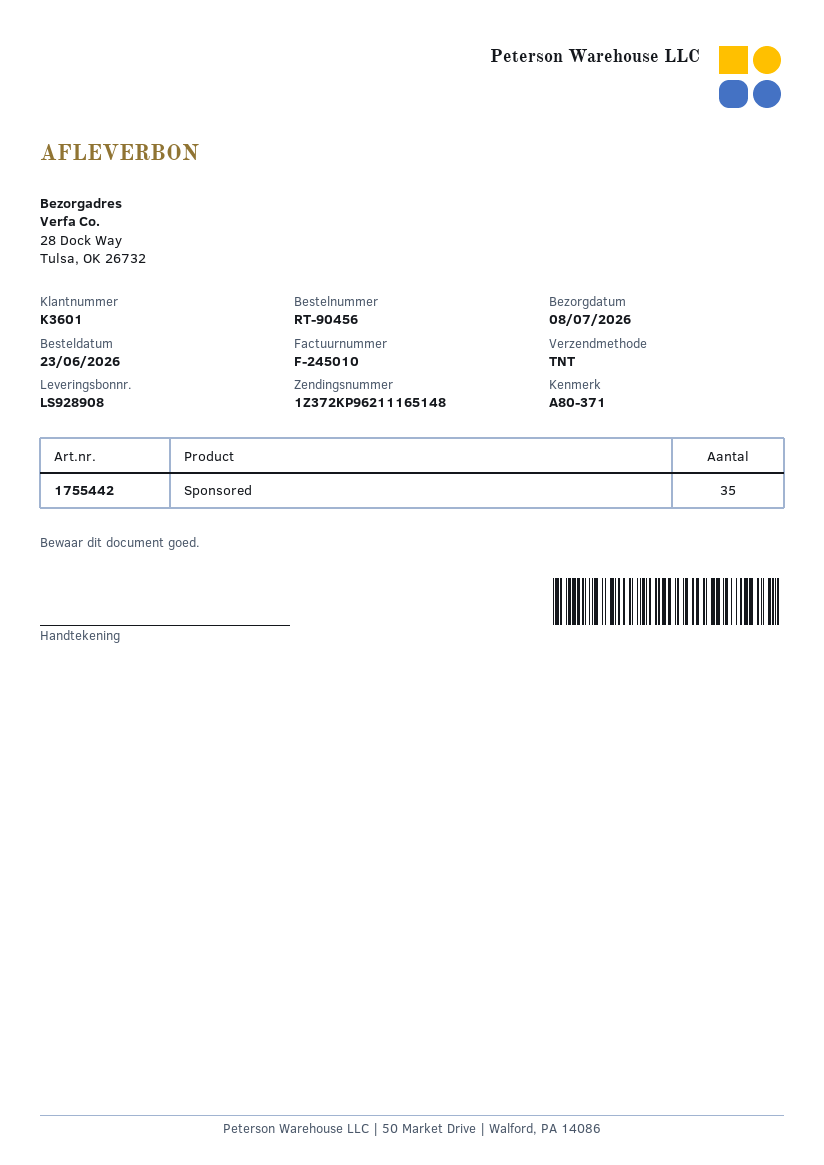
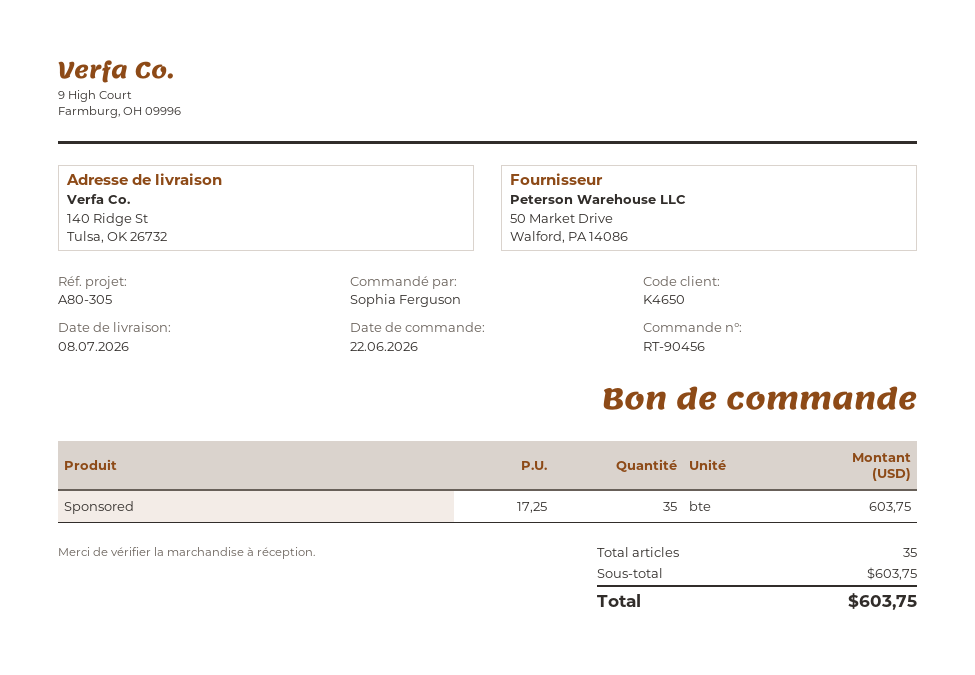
order date: 2026-06-23 -> 2026-06-22
customer number: K3601 -> K4650
reference: A80-371 -> A80-305
ship to: 28 Dock Way, Tulsa, OK 26732 -> 140 Ridge St, Tulsa, OK 26732

